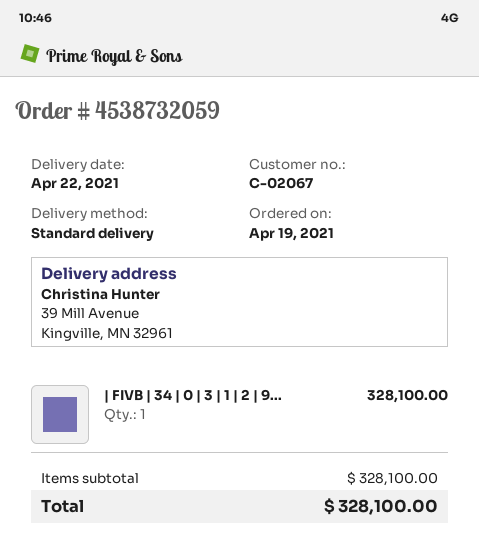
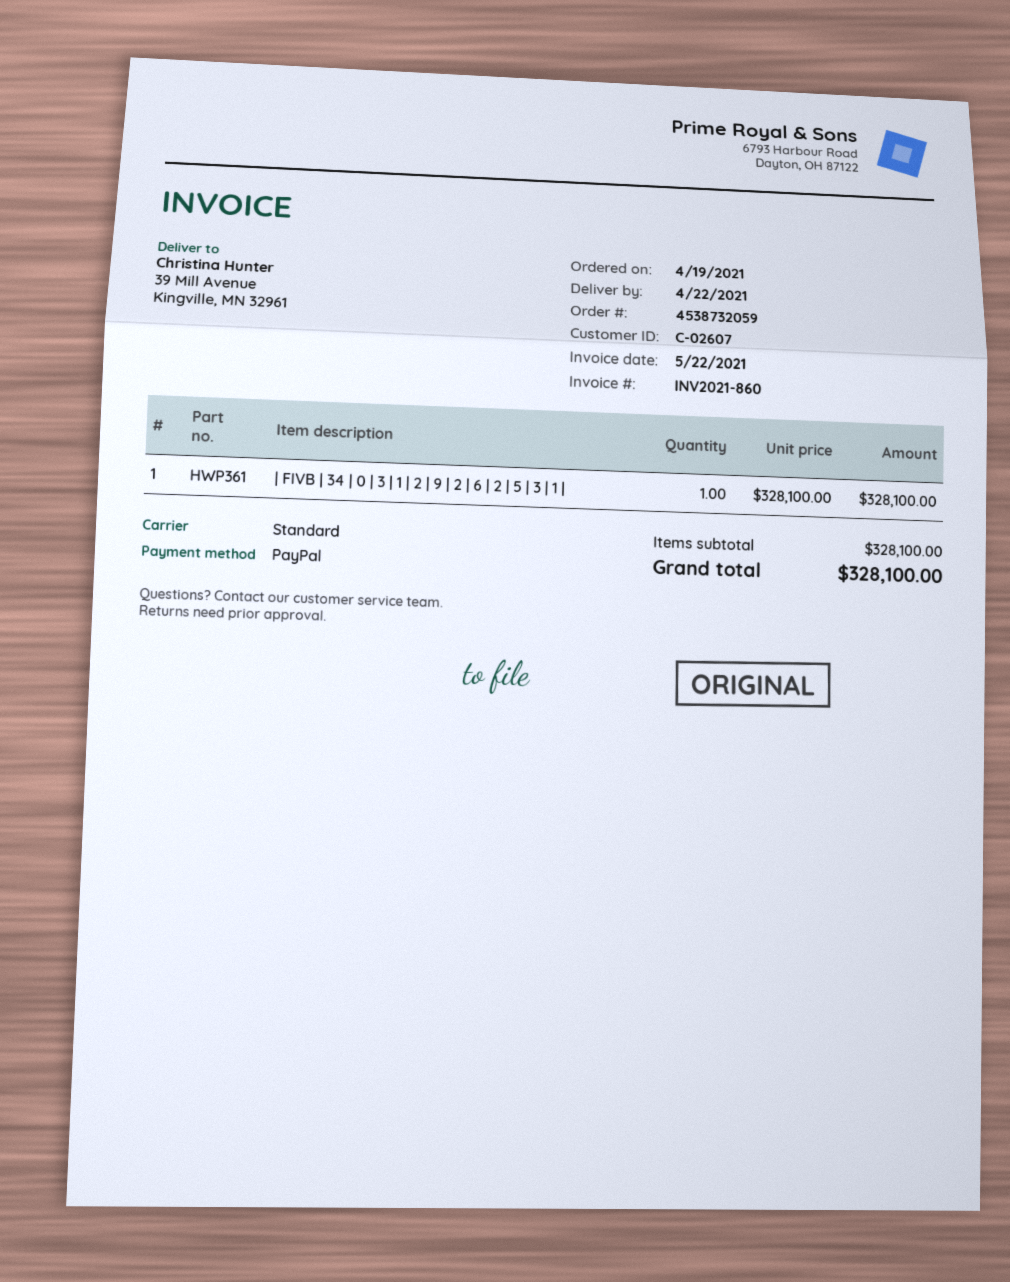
customer number: C-02067 -> C-02607

